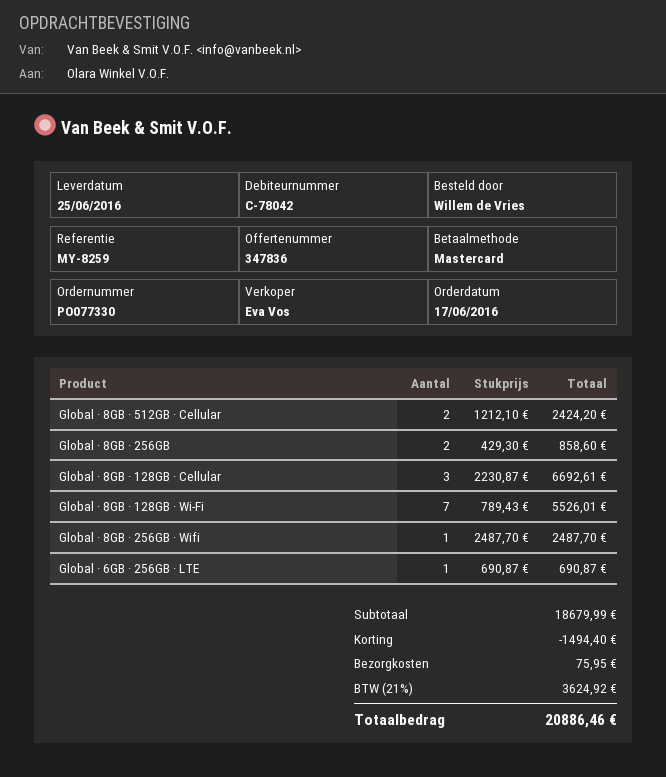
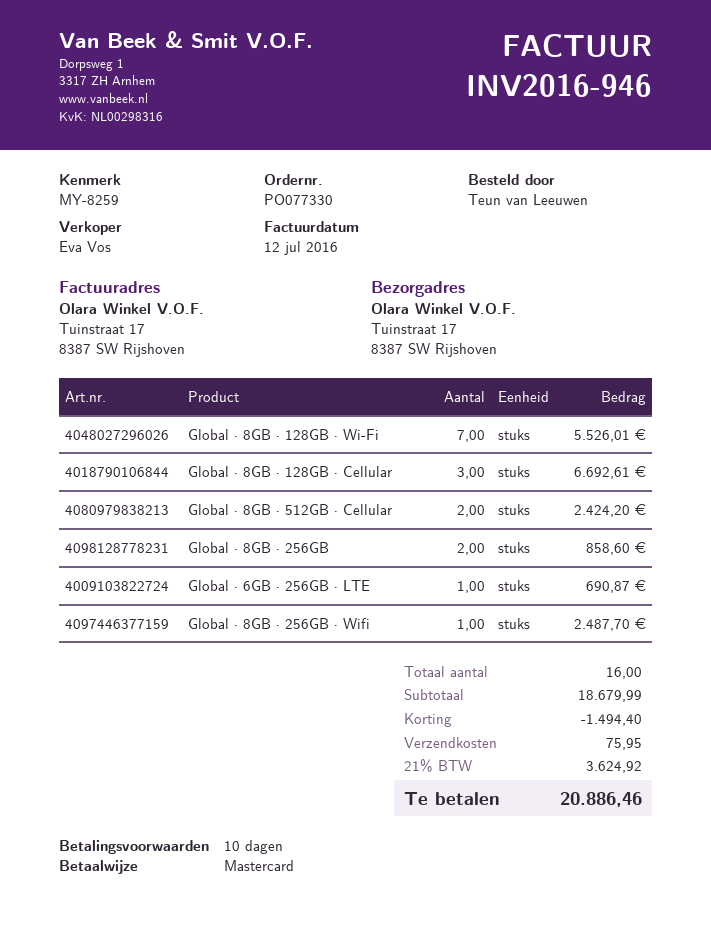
ordered by: Willem de Vries -> Teun van Leeuwen

